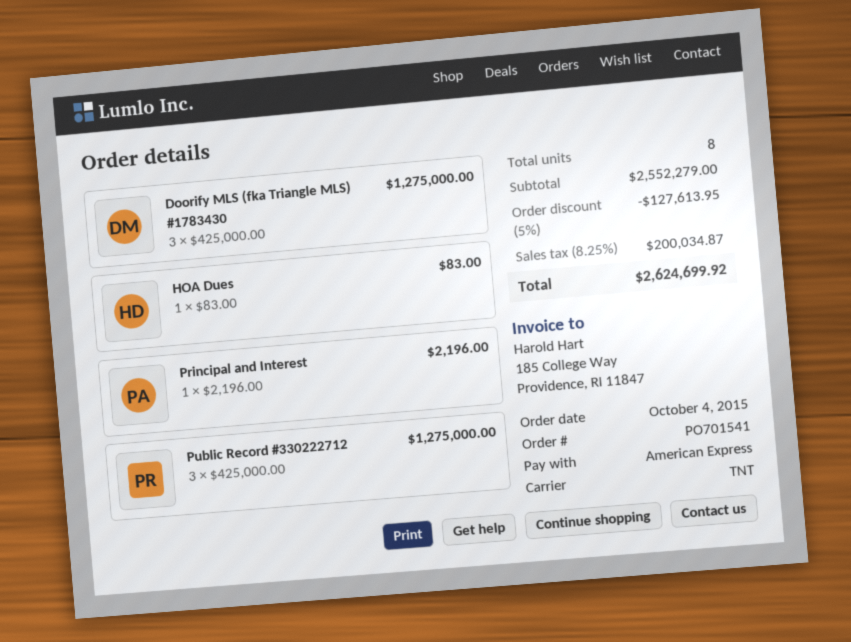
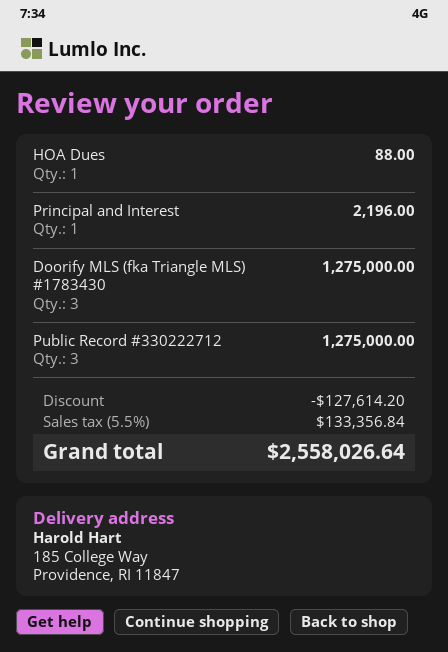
HOA Dues: 1 for 83.00 -> 1 for 88.00
discount: 127613.95 -> 127614.20
tax: 8.25% = 200034.87 -> 5.5% = 133356.84
total: 2624699.92 -> 2558026.64

